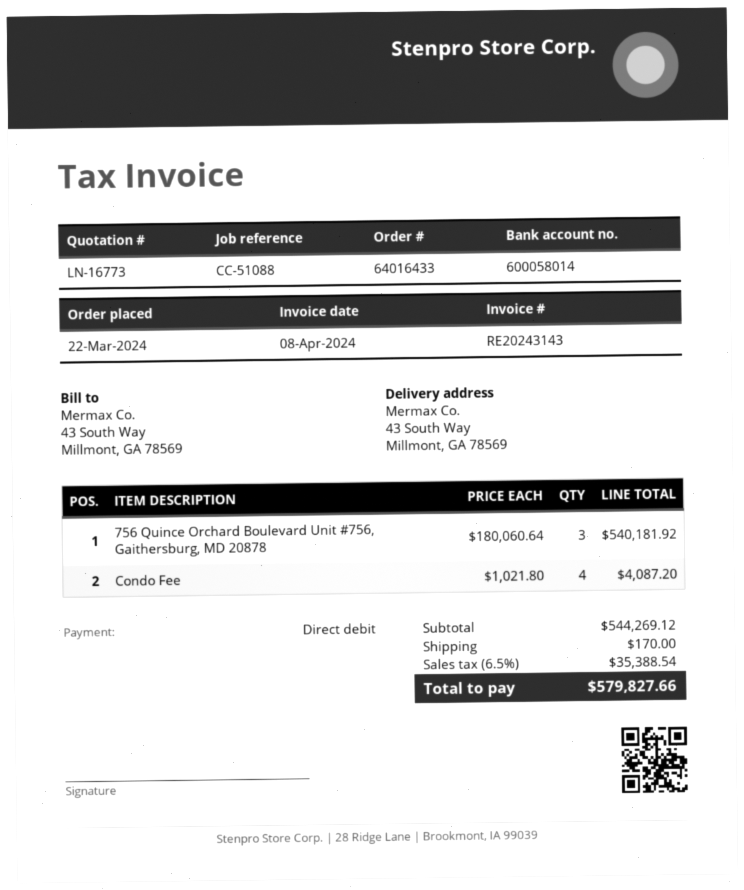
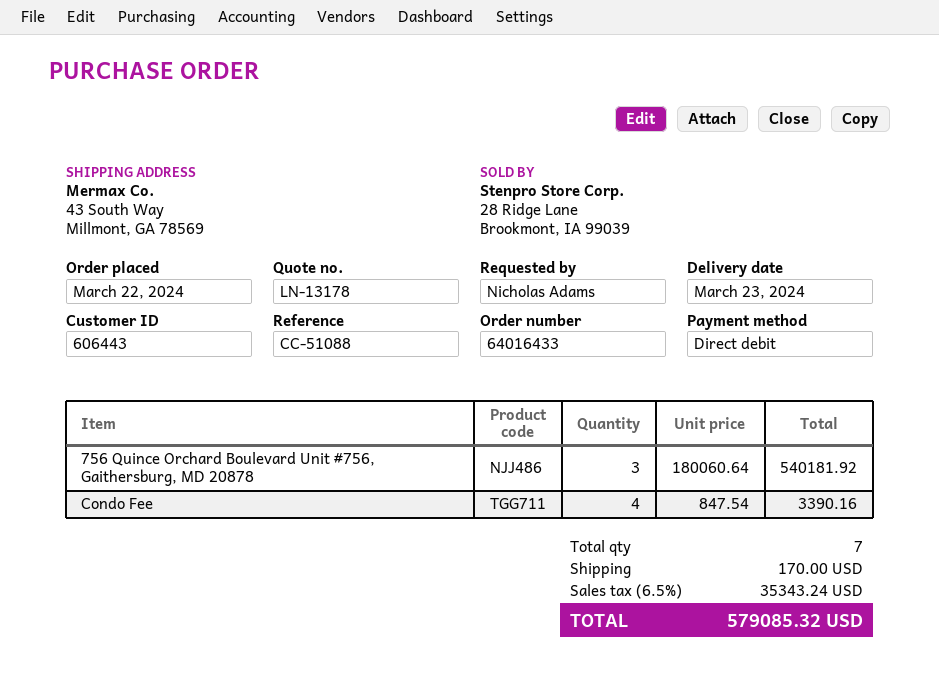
quote number: LN-16773 -> LN-13178
Condo Fee: 4 x 1021.80 = 4087.20 -> 4 x 847.54 = 3390.16
tax: 6.5% = 35388.54 -> 6.5% = 35343.24
total: 579827.66 -> 579085.32

